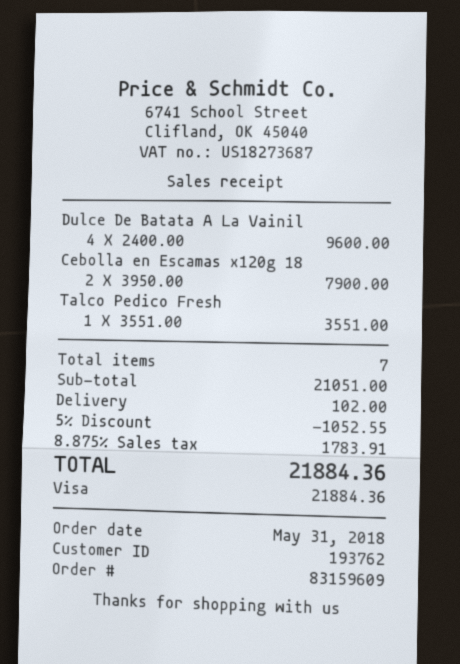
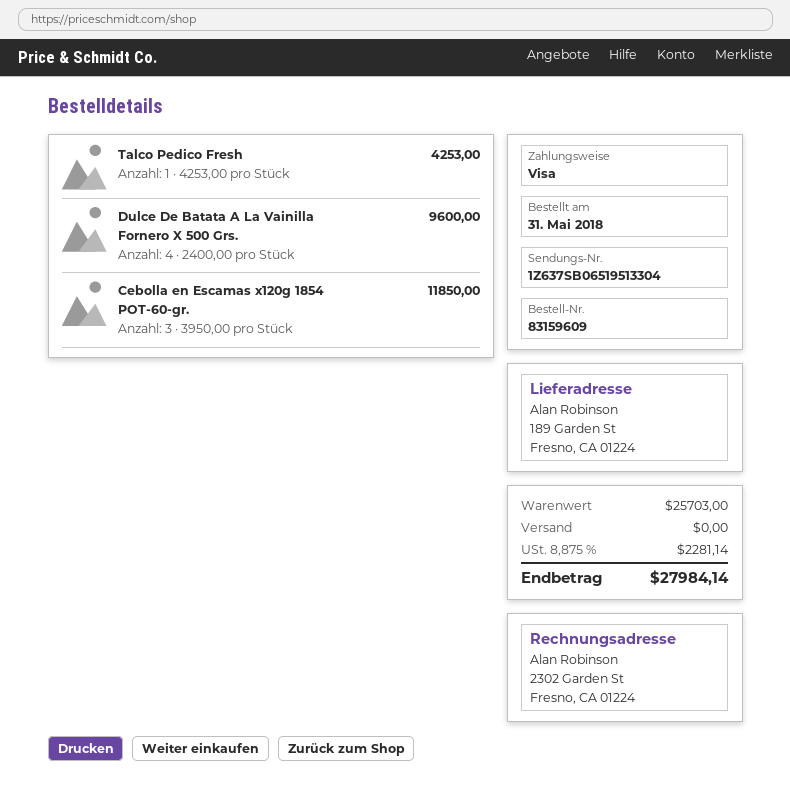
Cebolla en Escamas x120g 18: 2 x 3950.00 = 7900.00 -> 3 x 3950.00 = 11850.00
Talco Pedico Fresh: 1 x 3551.00 = 3551.00 -> 1 x 4253.00 = 4253.00
subtotal: 21051.00 -> 25703.00
discount: 5% = 1052.55 -> none
shipping: 102.00 -> 0.00
tax: 8.875% = 1783.91 -> 8.875% = 2281.14
total: 21884.36 -> 27984.14

